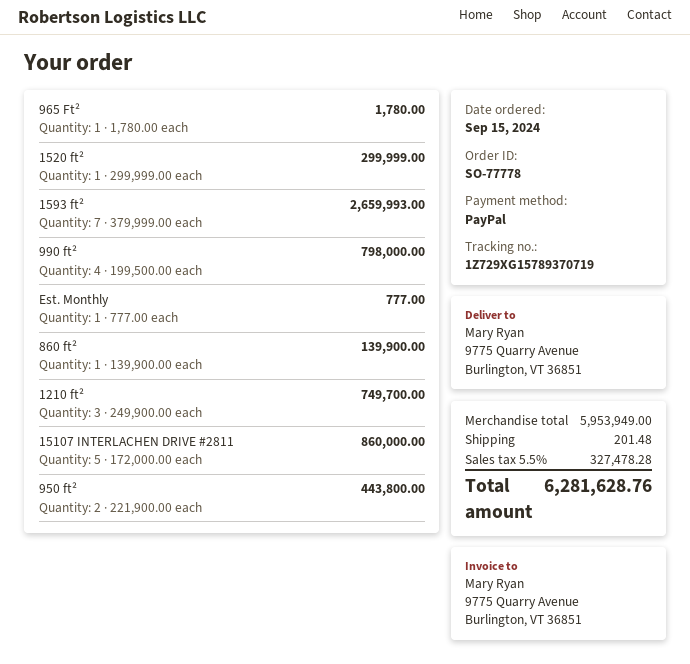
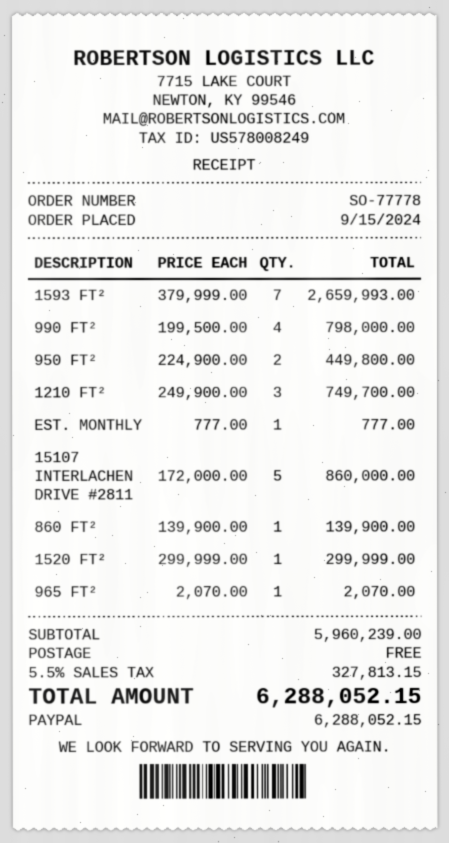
965 Ft²: 1 x 1780.00 = 1780.00 -> 1 x 2070.00 = 2070.00
950 ft²: 2 x 221900.00 = 443800.00 -> 2 x 224900.00 = 449800.00
subtotal: 5953949.00 -> 5960239.00
shipping: 201.48 -> 0.00
tax: 5.5% = 327478.28 -> 5.5% = 327813.15
total: 6281628.76 -> 6288052.15

